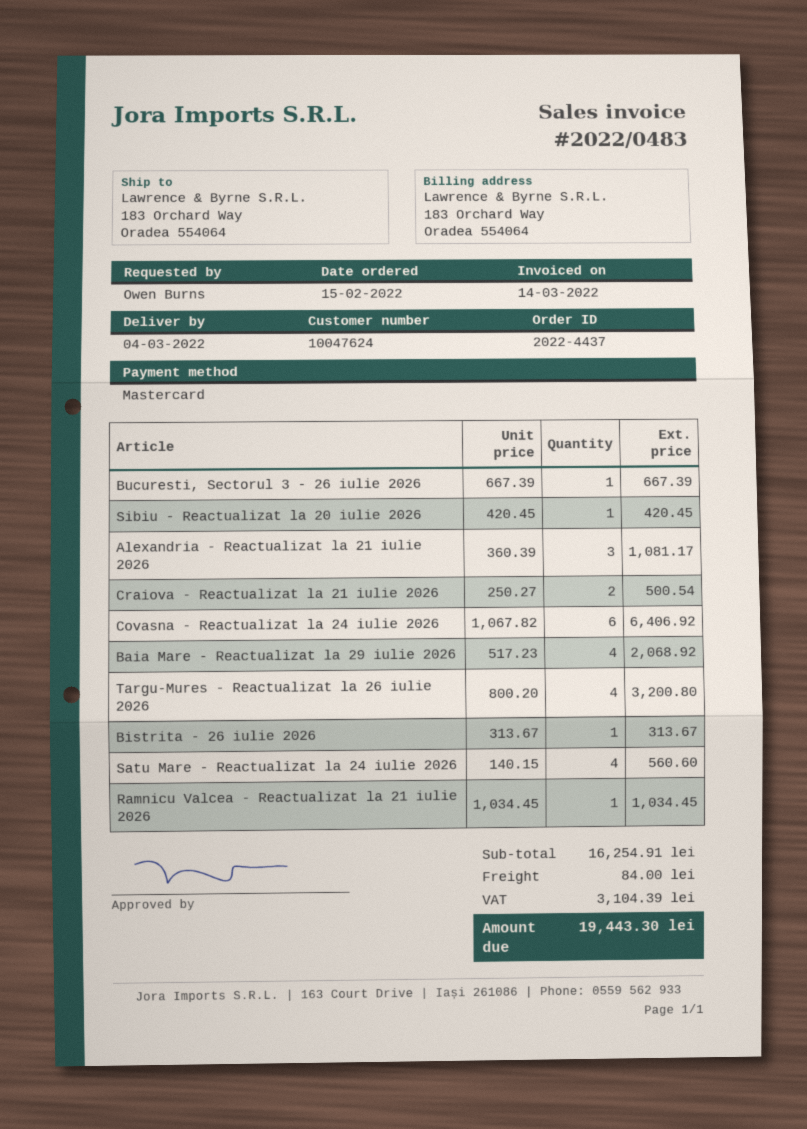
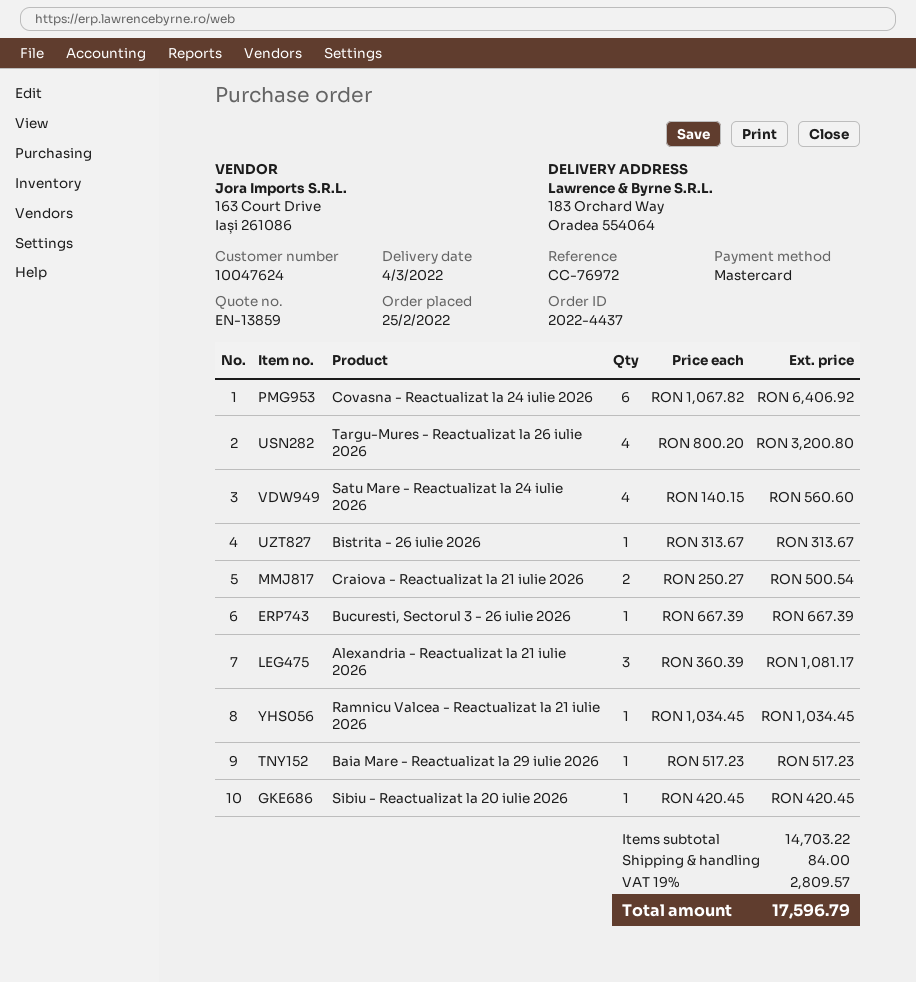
order date: 2022-02-15 -> 2022-02-25
Baia Mare - Reactualizat la 29 iulie 2026: 4 x 517.23 = 2068.92 -> 1 x 517.23 = 517.23
subtotal: 16254.91 -> 14703.22
tax: 3104.39 -> 2809.57
total: 19443.30 -> 17596.79

